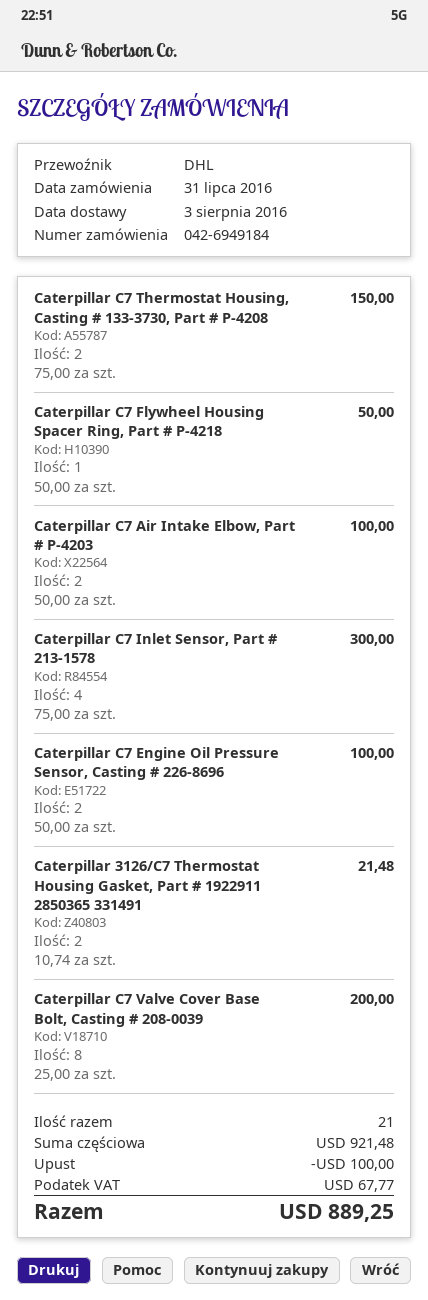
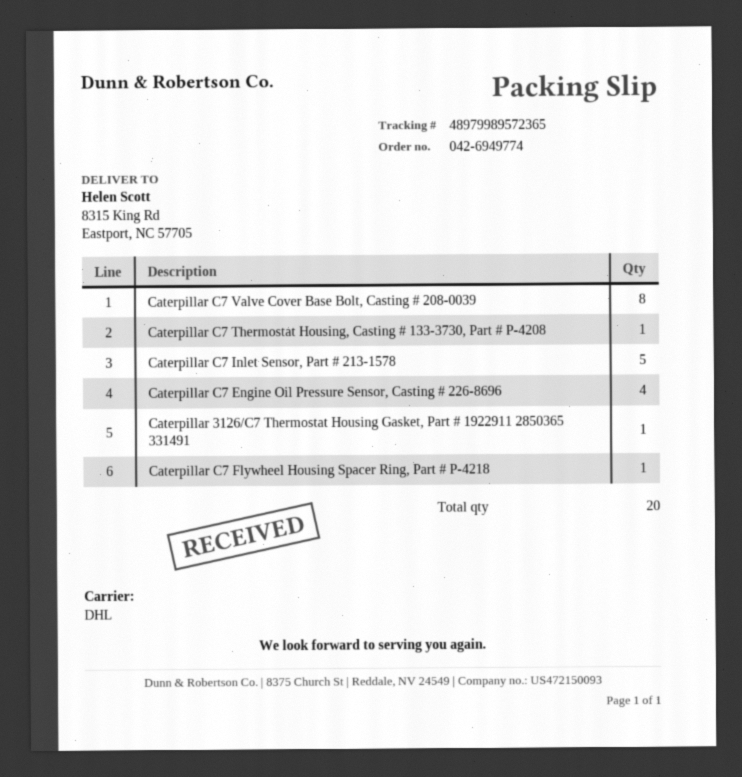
order number: 042-6949184 -> 042-6949774
Caterpillar C7 Thermostat Housing, Casting # 133-3730, Part # P-4208: 2 -> 1
Caterpillar C7 Air Intake Elbow, Part # P-4203: 2 -> none
Caterpillar C7 Inlet Sensor, Part # 213-1578: 4 -> 5
Caterpillar C7 Engine Oil Pressure Sensor, Casting # 226-8696: 2 -> 4
Caterpillar 3126/C7 Thermostat Housing Gasket, Part # 1922911 2850365 331491: 2 -> 1
total quantity: 21 -> 20

